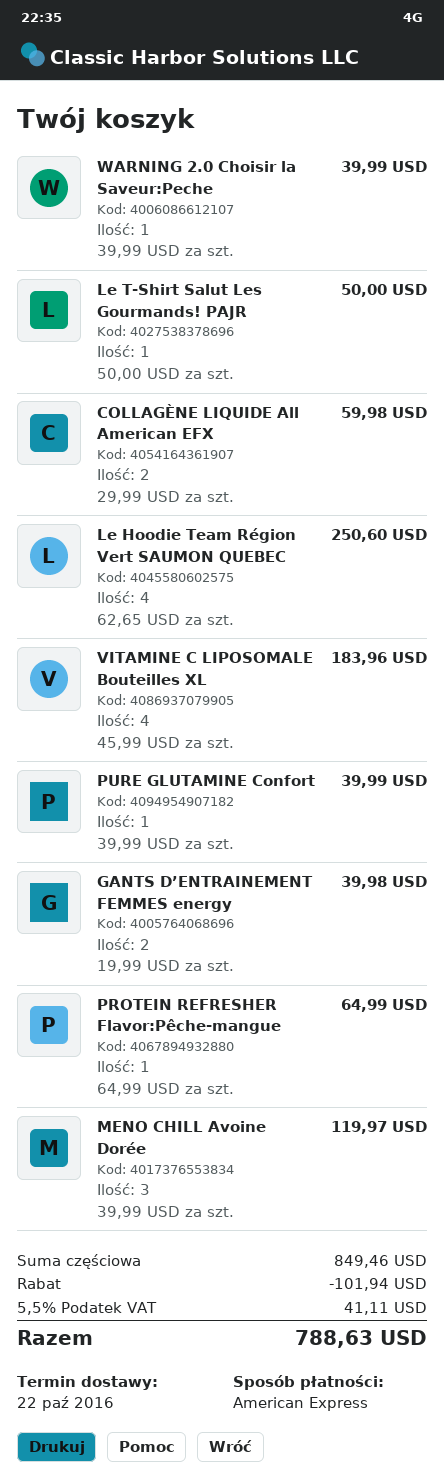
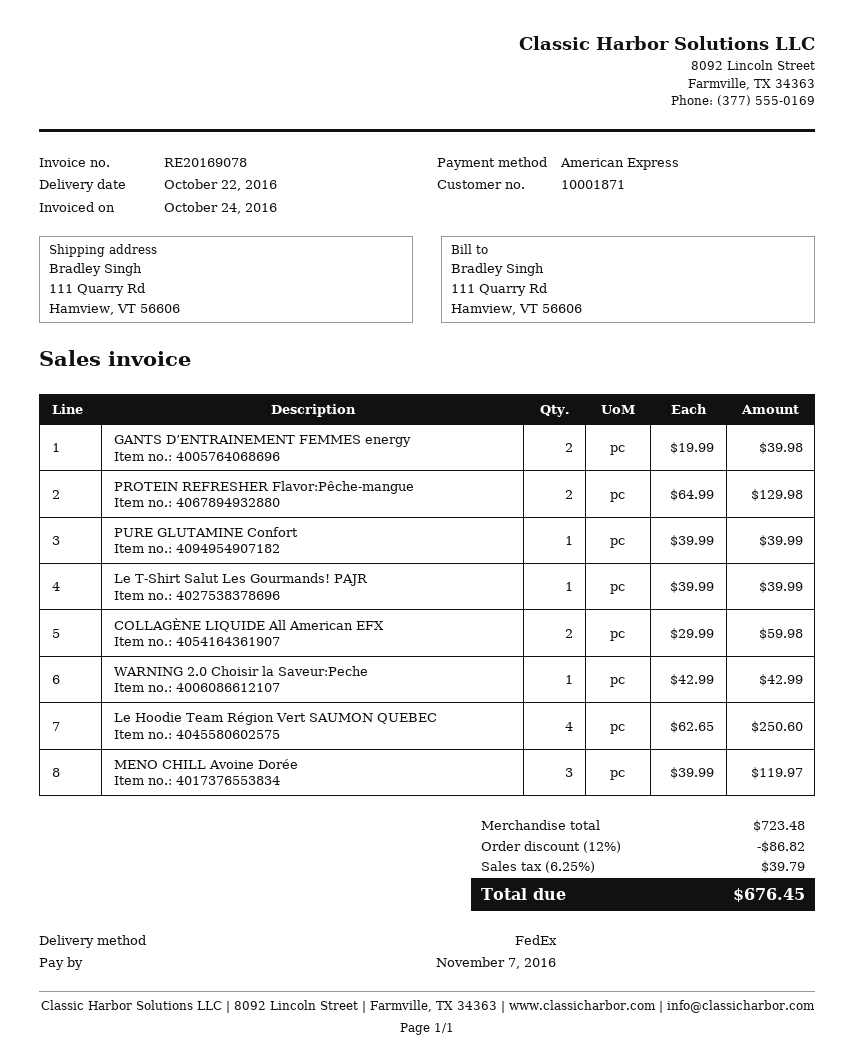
WARNING 2.0 Choisir la Saveur:Peche: 1 x 39.99 = 39.99 -> 1 x 42.99 = 42.99
Le T-Shirt Salut Les Gourmands! PAJR: 1 x 50.00 = 50.00 -> 1 x 39.99 = 39.99
VITAMINE C LIPOSOMALE Bouteilles XL: 4 x 45.99 = 183.96 -> none
PROTEIN REFRESHER Flavor:Pêche-mangue: 1 x 64.99 = 64.99 -> 2 x 64.99 = 129.98
subtotal: 849.46 -> 723.48
discount: 101.94 -> 86.82
tax: 5.5% = 41.11 -> 6.25% = 39.79
total: 788.63 -> 676.45

